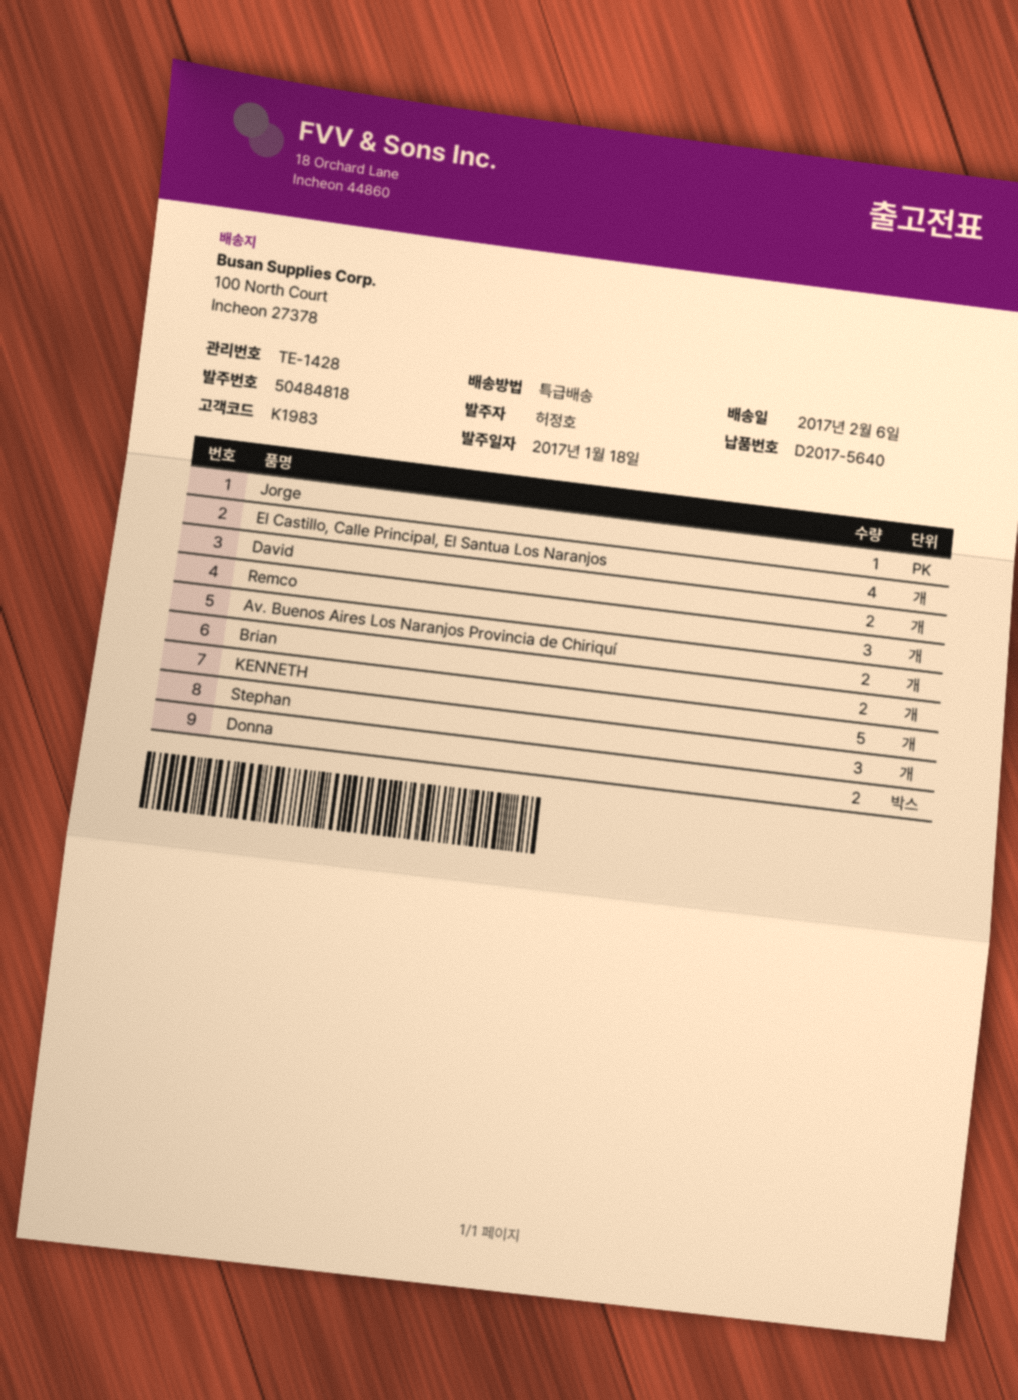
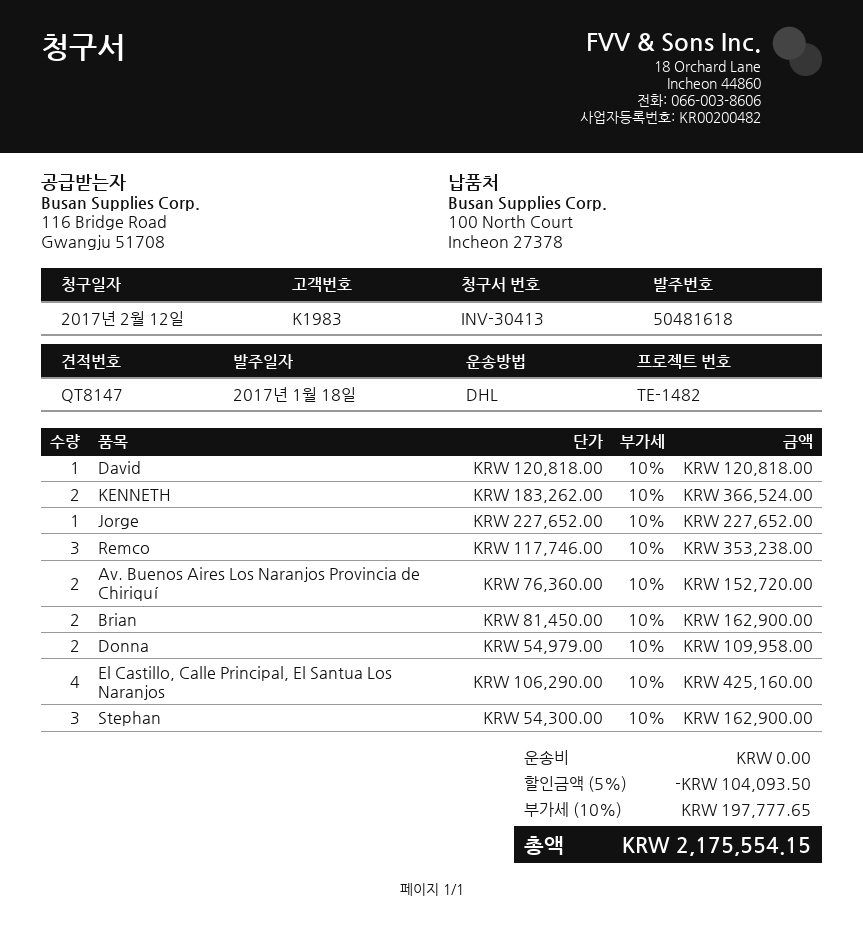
order number: 50484818 -> 50481618
reference: TE-1428 -> TE-1482
shipping method: express -> DHL
David: 2 -> 1
KENNETH: 5 -> 2

